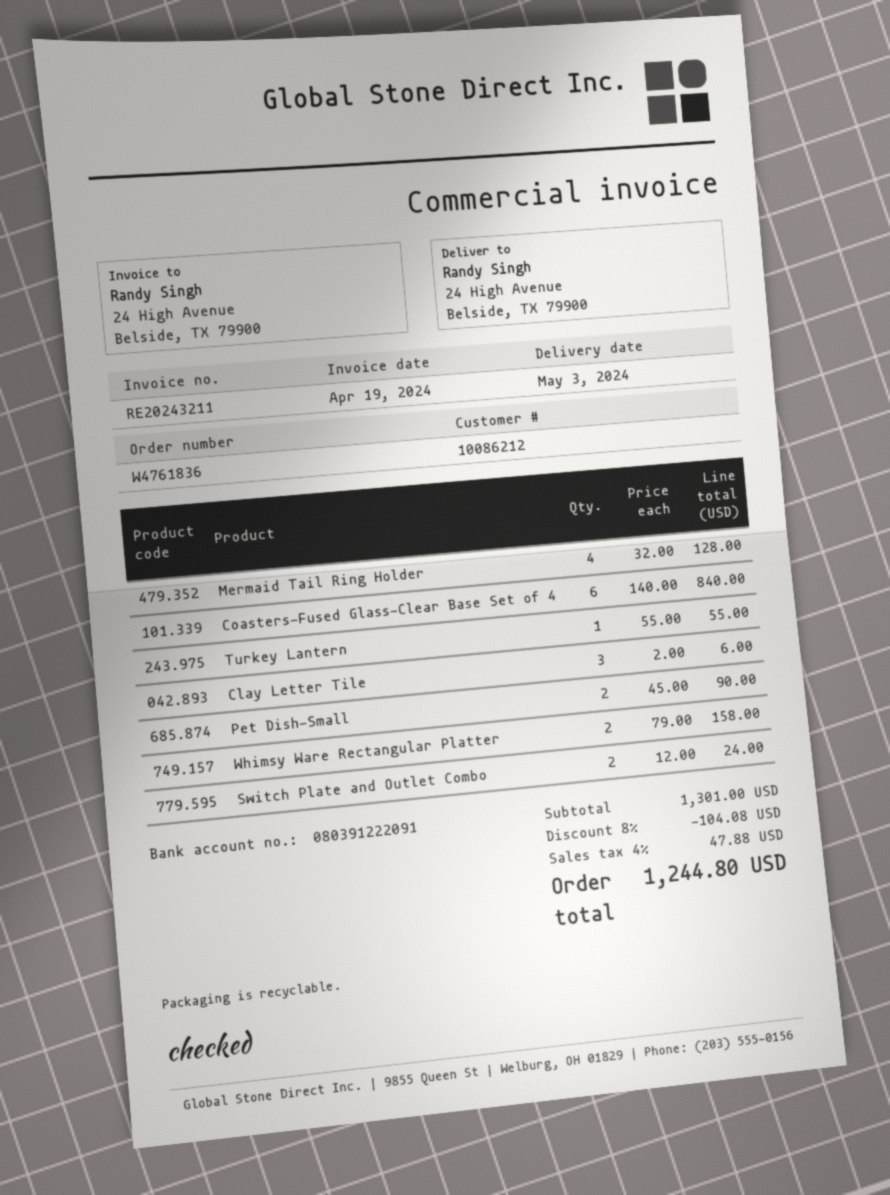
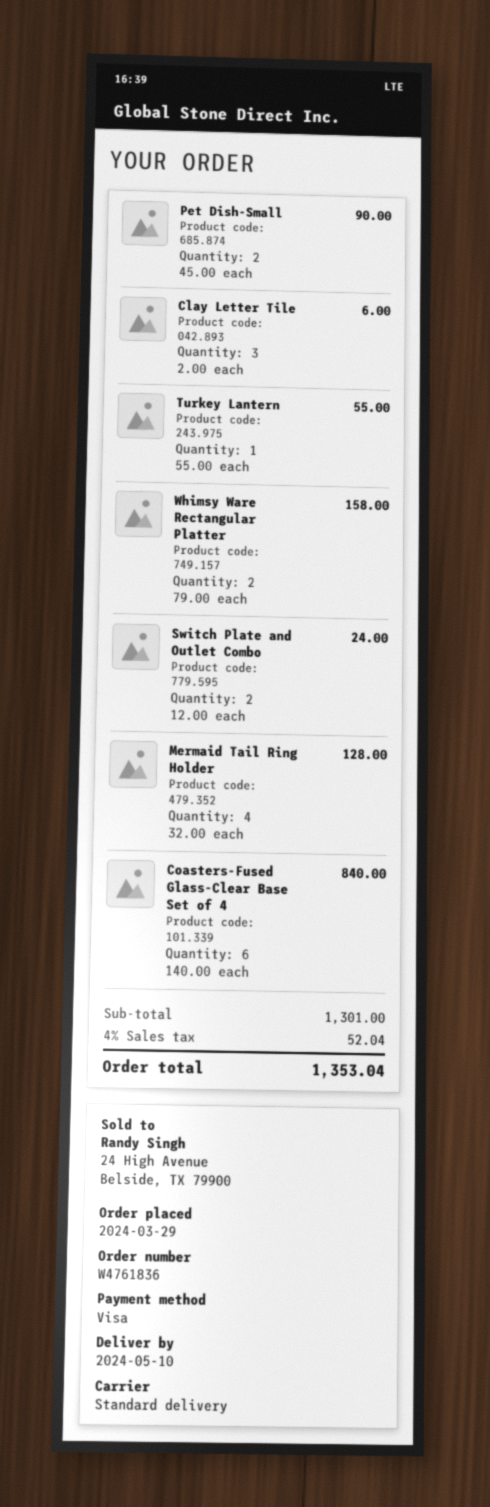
delivery date: 2024-05-03 -> 2024-05-10
discount: 8% = 104.08 -> none
tax: 4% = 47.88 -> 4% = 52.04
total: 1244.80 -> 1353.04

